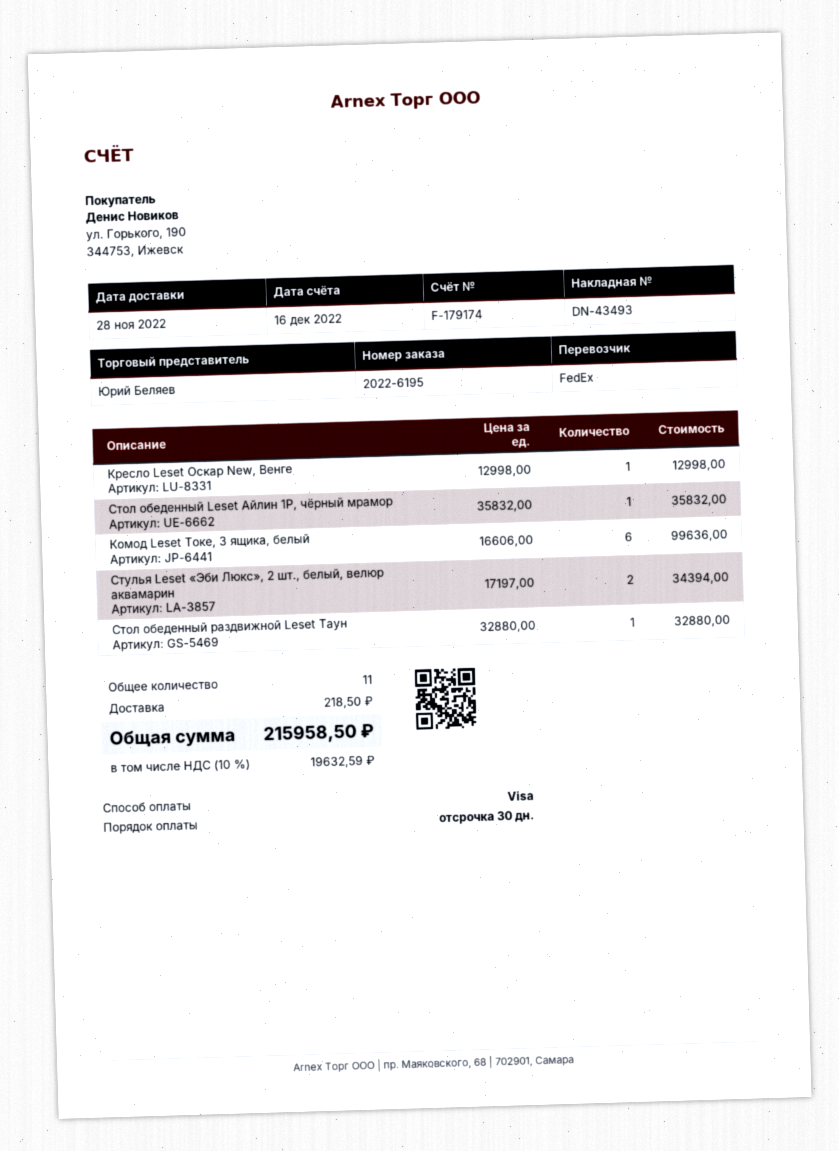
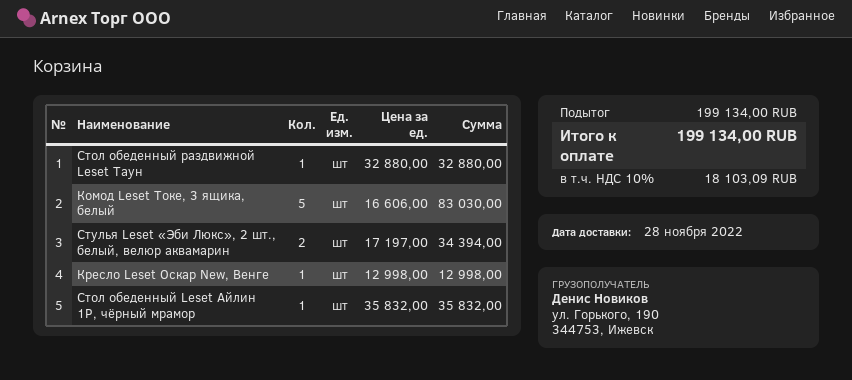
Комод Leset Токе, 3 ящика, белый: 6 x 16606.00 = 99636.00 -> 5 x 16606.00 = 83030.00
shipping: 218.50 -> none
tax: 10% = 19632.59 -> 10% = 18103.09
total: 215958.50 -> 199134.00

